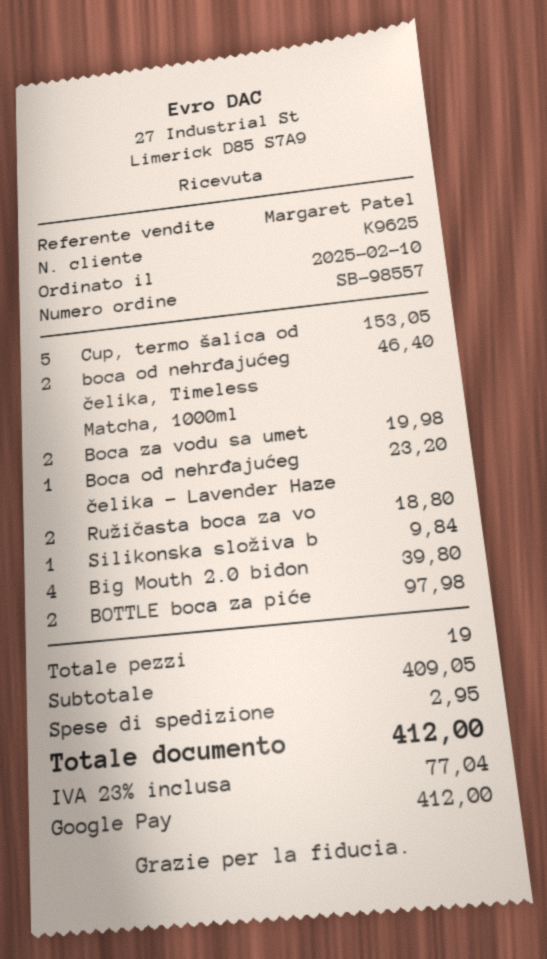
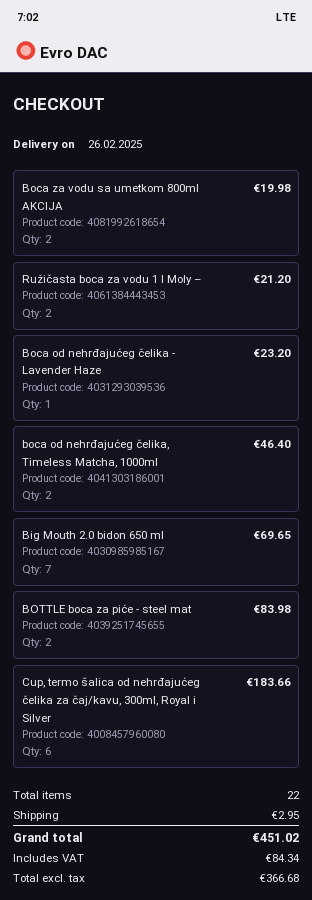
Cup, termo šalica od: 5 for 153.05 -> 6 for 183.66
Ružičasta boca za vo: 2 for 18.80 -> 2 for 21.20
Silikonska složiva b: 1 for 9.84 -> none
Big Mouth 2.0 bidon: 4 for 39.80 -> 7 for 69.65
BOTTLE boca za piće: 2 for 97.98 -> 2 for 83.98
total quantity: 19 -> 22
tax: 77.04 -> 84.34
total: 412.00 -> 451.02

